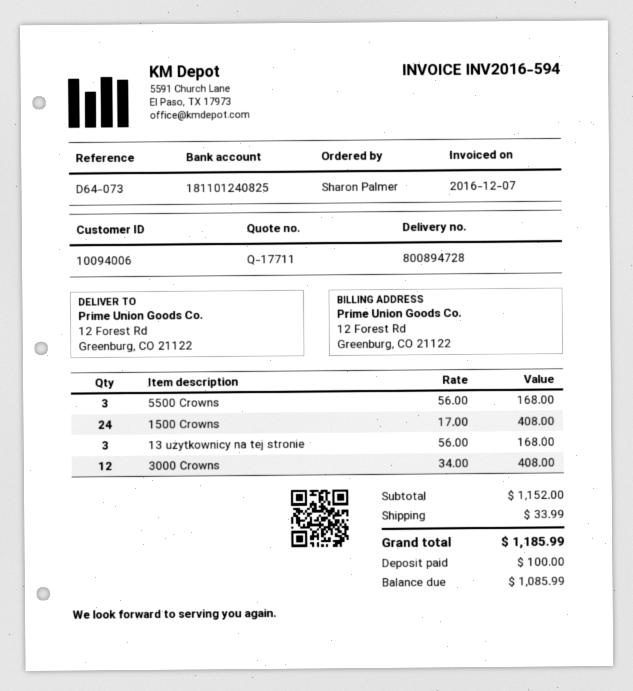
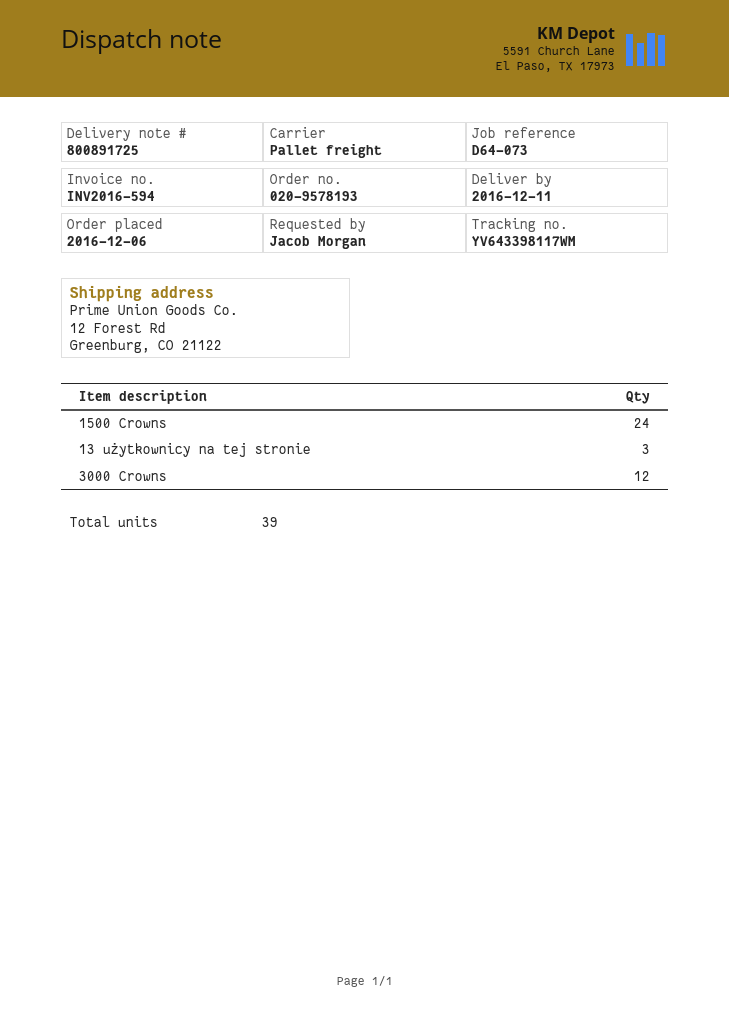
delivery note number: 800894728 -> 800891725
ordered by: Sharon Palmer -> Jacob Morgan
5500 Crowns: 3 -> none

